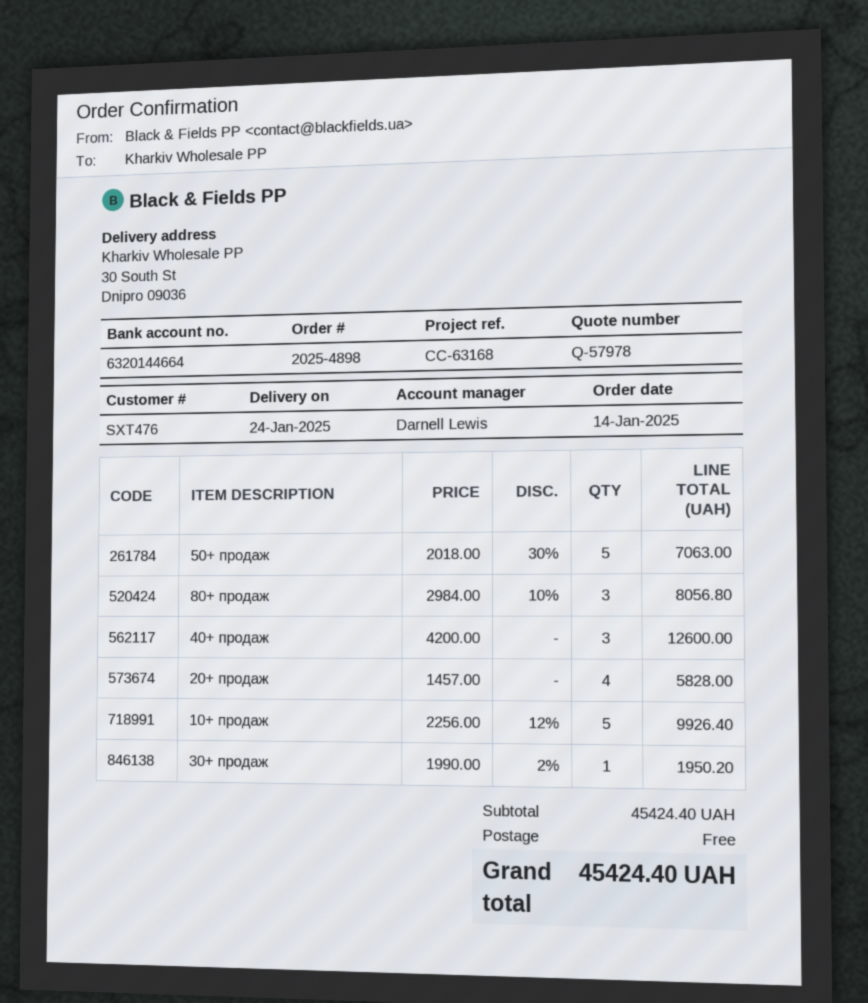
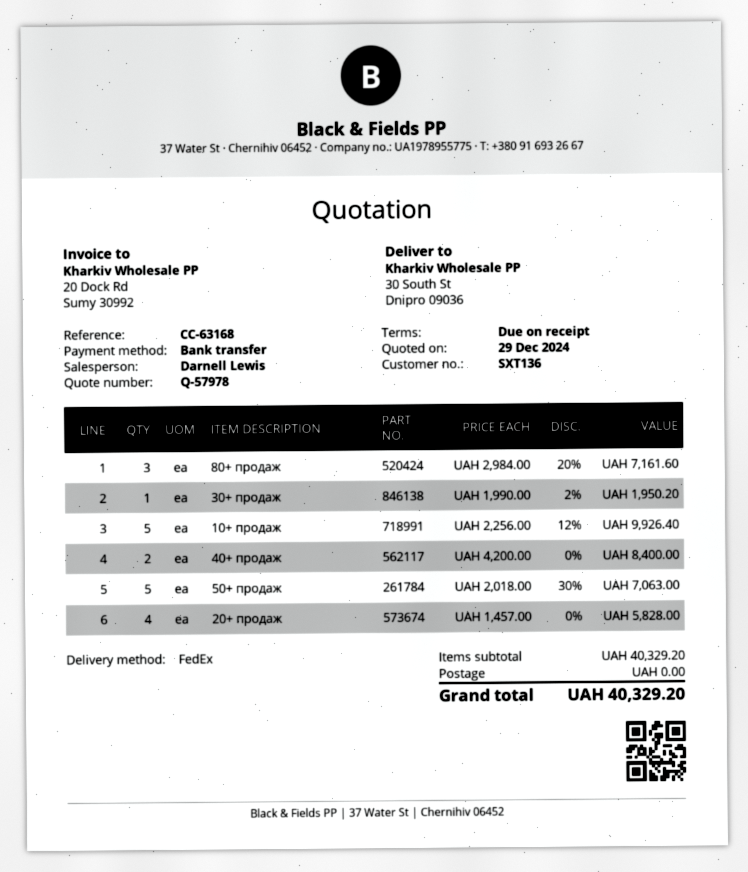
customer number: SXT476 -> SXT136
80+ продаж: 3 x 2984.00 - 10% = 8056.80 -> 3 x 2984.00 - 20% = 7161.60
40+ продаж: 3 x 4200.00 = 12600.00 -> 2 x 4200.00 = 8400.00
subtotal: 45424.40 -> 40329.20
total: 45424.40 -> 40329.20

